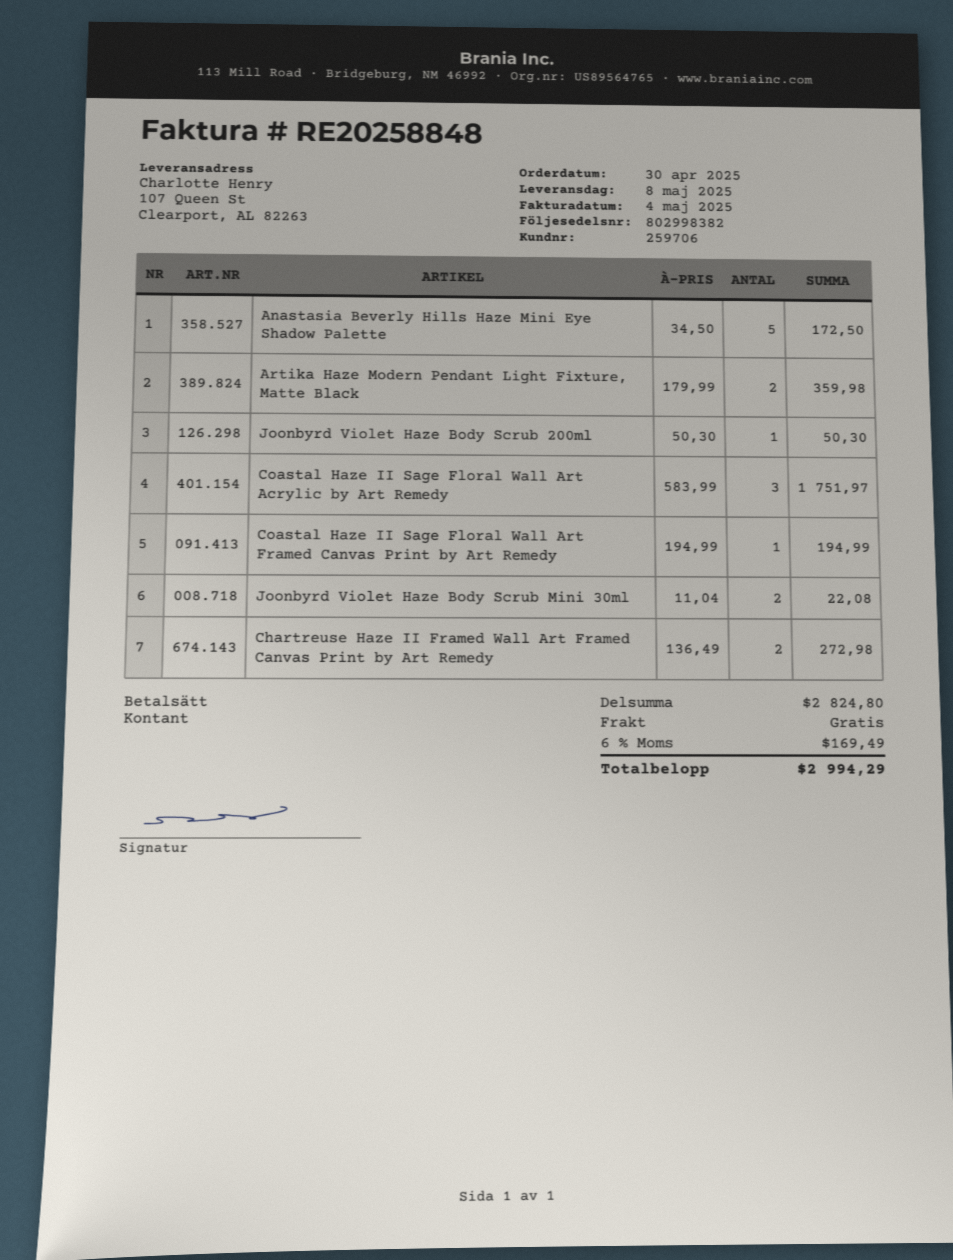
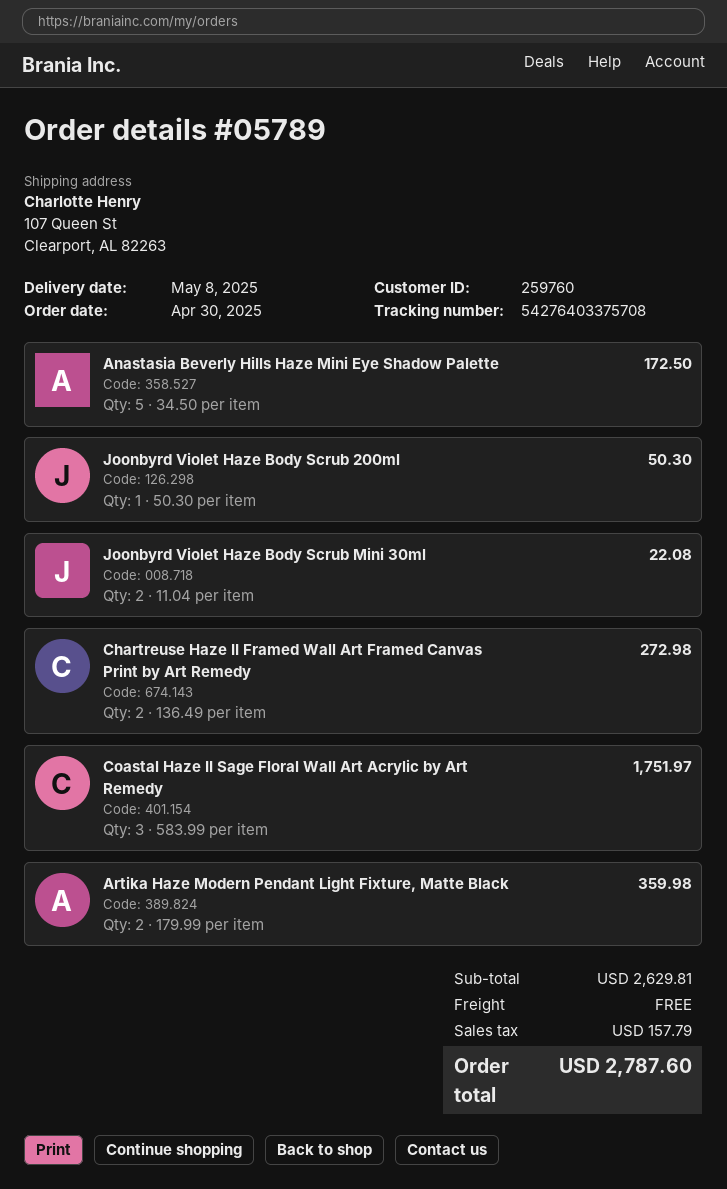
customer number: 259706 -> 259760
Coastal Haze II Sage Floral Wall Art Framed Canvas Print by Art Remedy: 1 x 194.99 = 194.99 -> none
subtotal: 2824.80 -> 2629.81
tax: 169.49 -> 157.79
total: 2994.29 -> 2787.60

